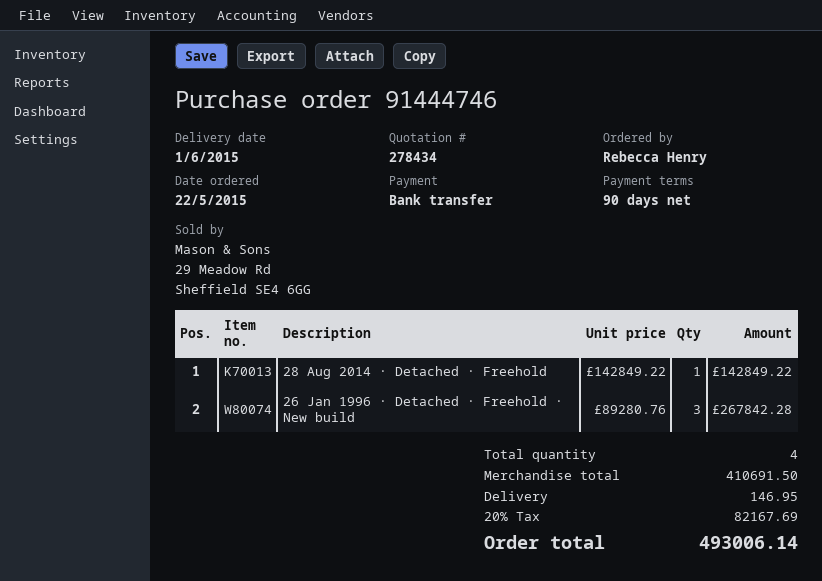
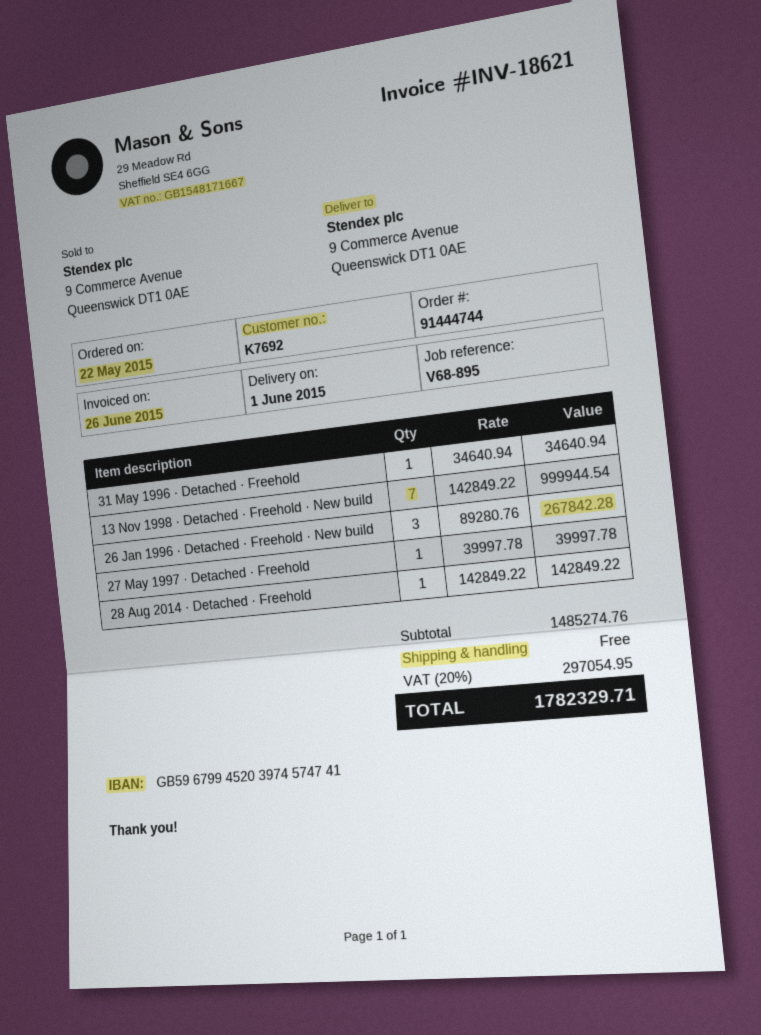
order number: 91444746 -> 91444744
31 May 1996 · Detached · Freehold: none -> 1 x 34640.94 = 34640.94
13 Nov 1998 · Detached · Freehold · New build: none -> 7 x 142849.22 = 999944.54
27 May 1997 · Detached · Freehold: none -> 1 x 39997.78 = 39997.78
subtotal: 410691.50 -> 1485274.76
shipping: 146.95 -> 0.00
tax: 20% = 82167.69 -> 20% = 297054.95
total: 493006.14 -> 1782329.71

